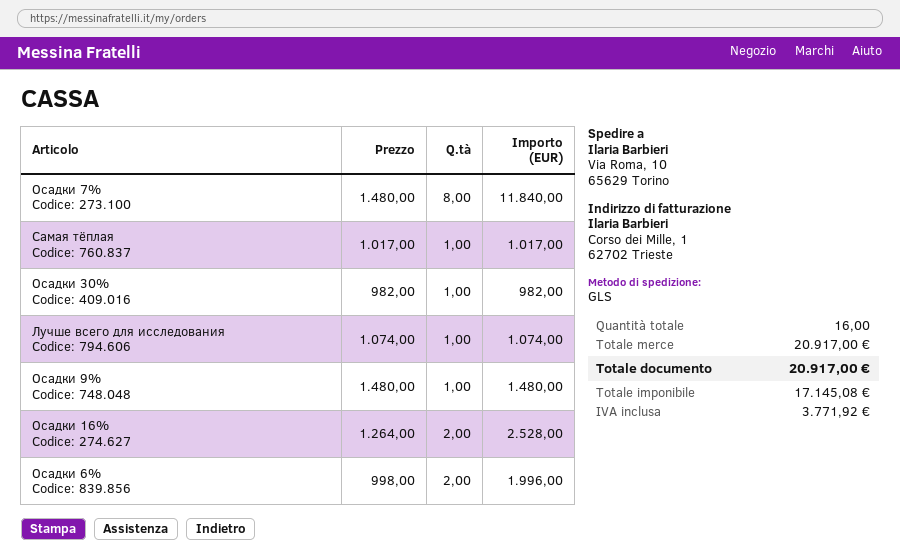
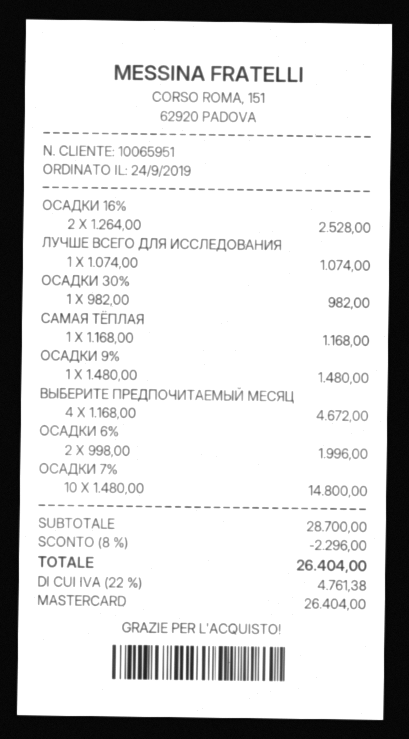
Осадки 7%: 8 x 1480.00 = 11840.00 -> 10 x 1480.00 = 14800.00
Самая тёплая: 1 x 1017.00 = 1017.00 -> 1 x 1168.00 = 1168.00
ВЫБЕРИТЕ ПРЕДПОЧИТАЕМЫЙ МЕСЯЦ: none -> 4 x 1168.00 = 4672.00
subtotal: 20917.00 -> 28700.00
discount: none -> 8% = 2296.00
tax: 3771.92 -> 4761.38
total: 20917.00 -> 26404.00

